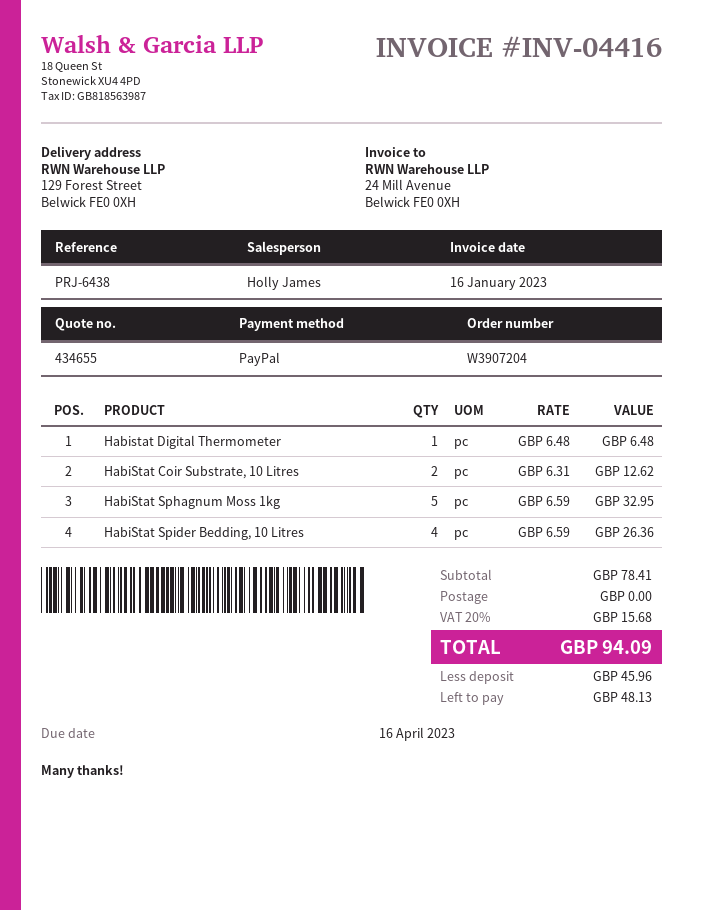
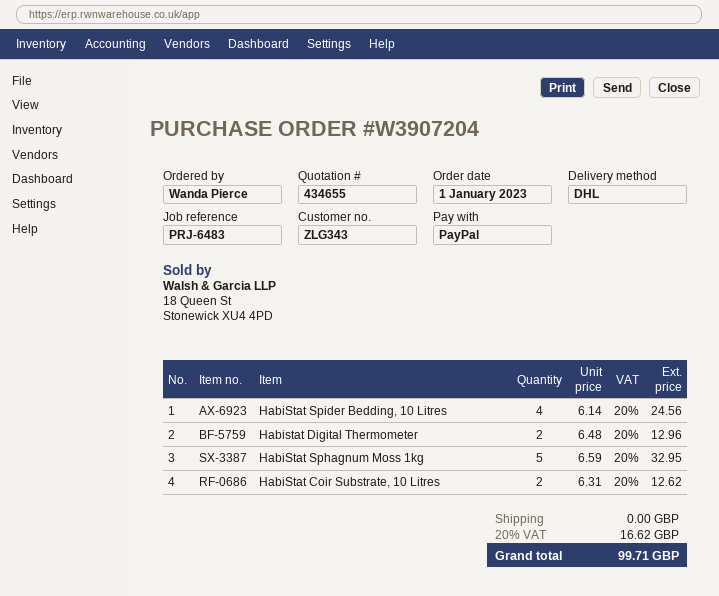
reference: PRJ-6438 -> PRJ-6483
Habistat Digital Thermometer: 1 x 6.48 = 6.48 -> 2 x 6.48 = 12.96
HabiStat Spider Bedding, 10 Litres: 4 x 6.59 = 26.36 -> 4 x 6.14 = 24.56
tax: 20% = 15.68 -> 20% = 16.62
total: 94.09 -> 99.71

